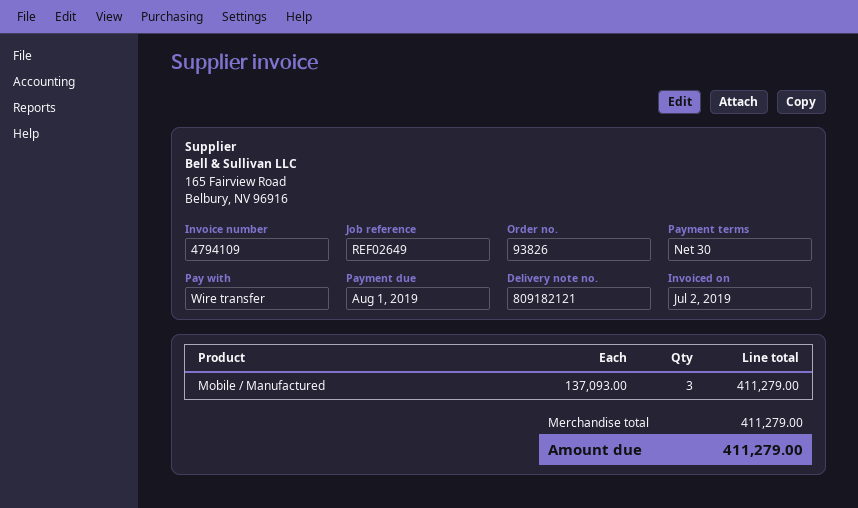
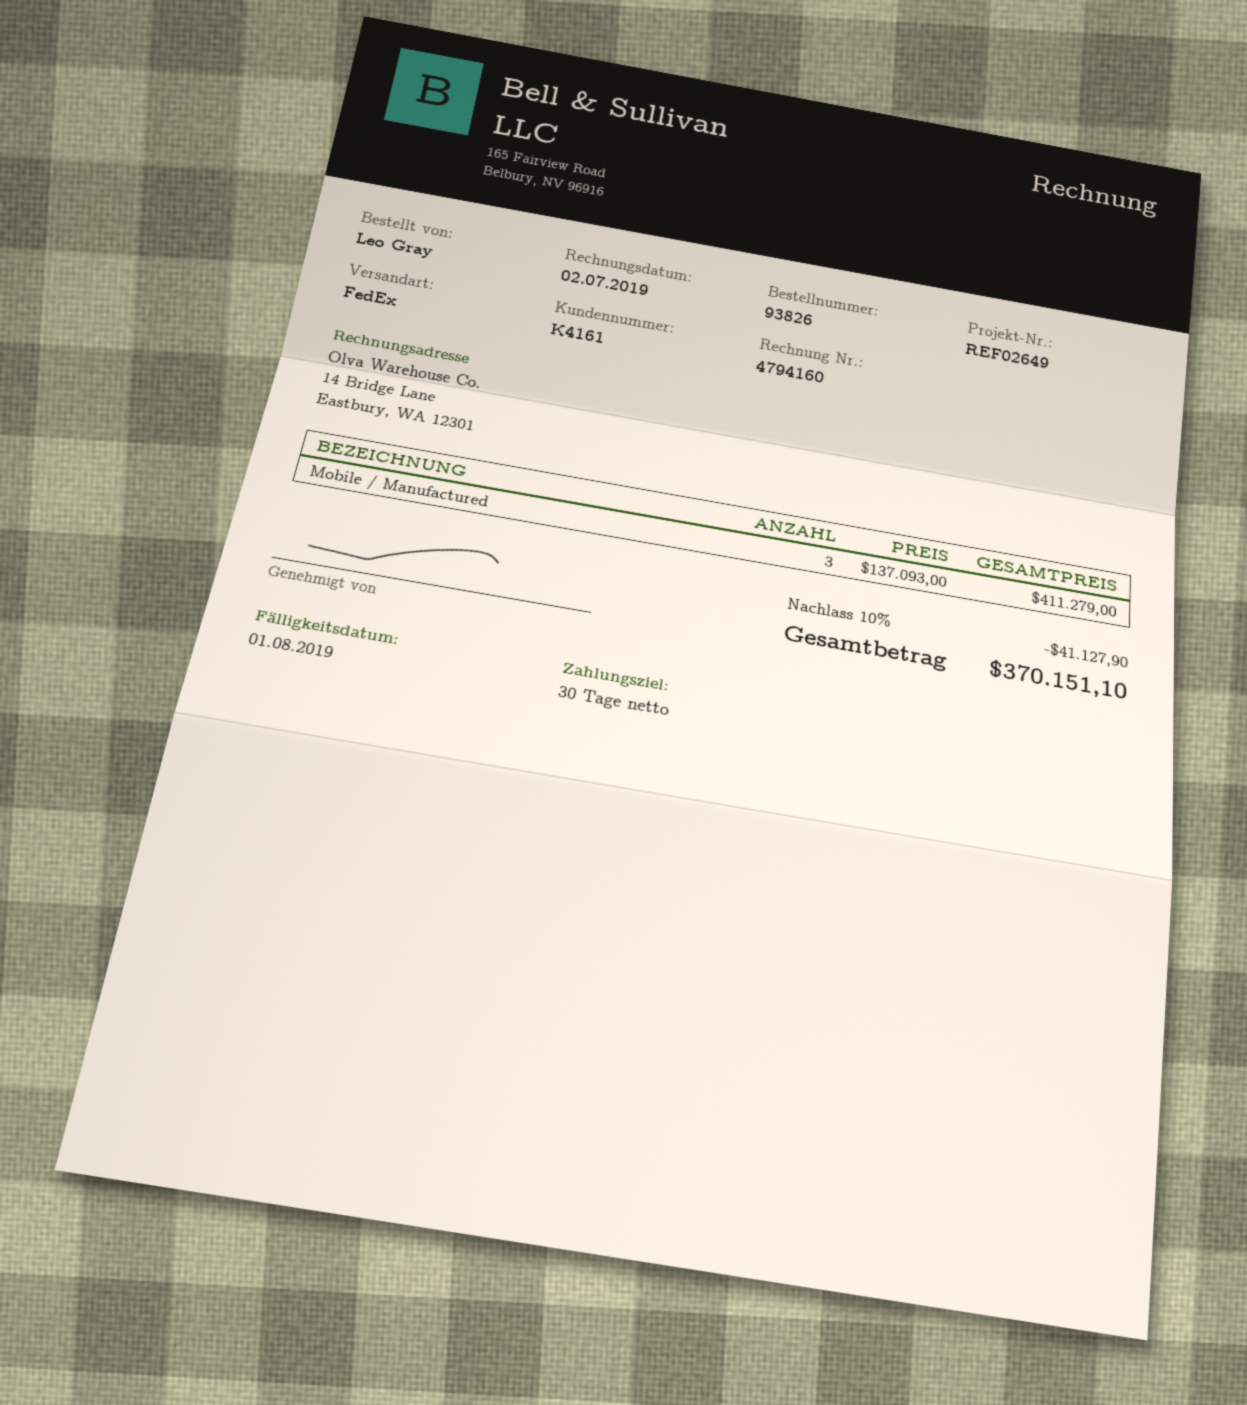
invoice number: 4794109 -> 4794160
discount: none -> 10% = 41127.90
total: 411279.00 -> 370151.10

